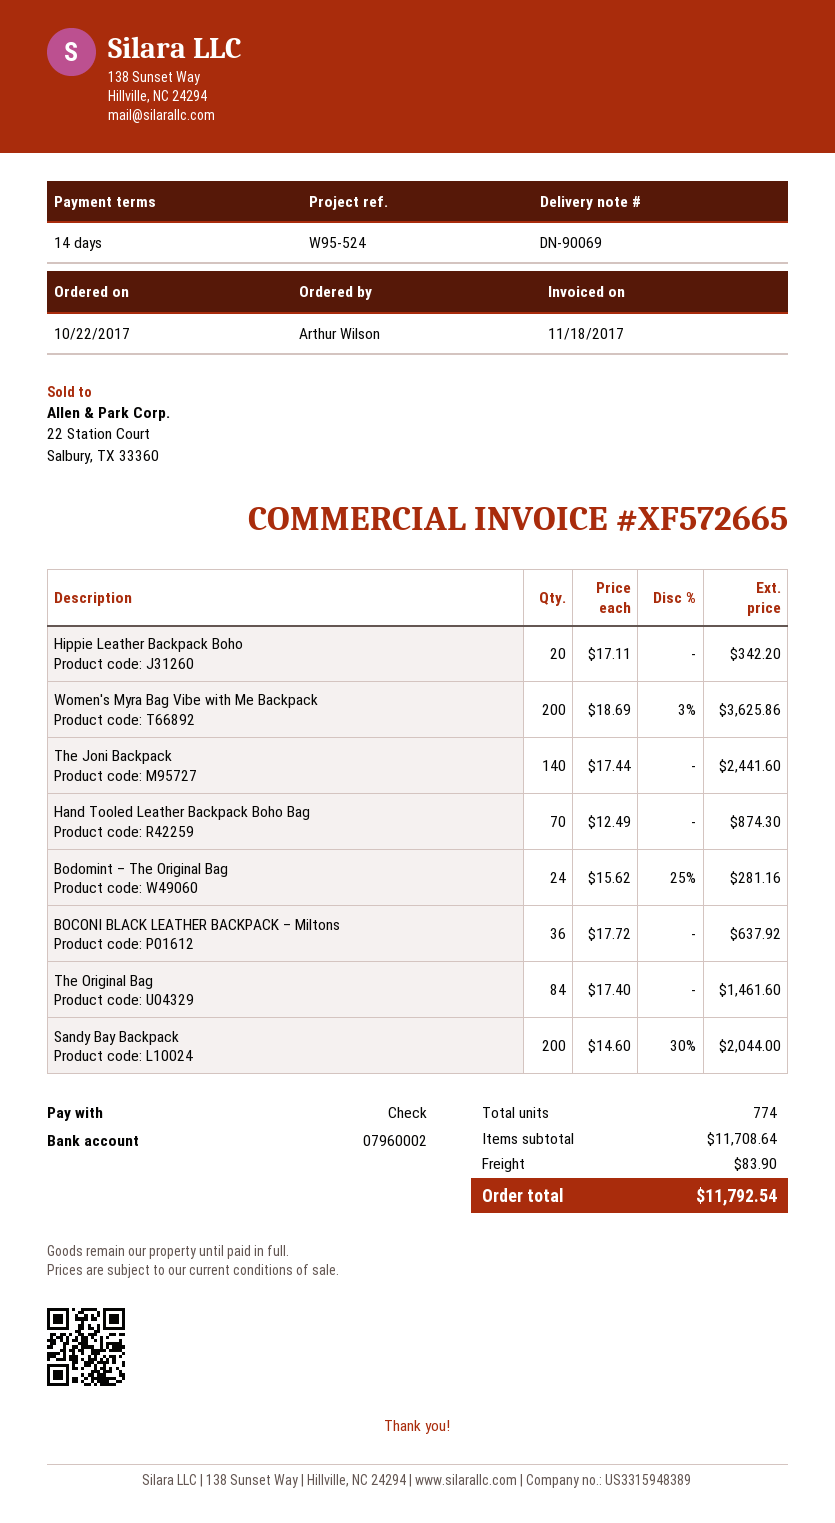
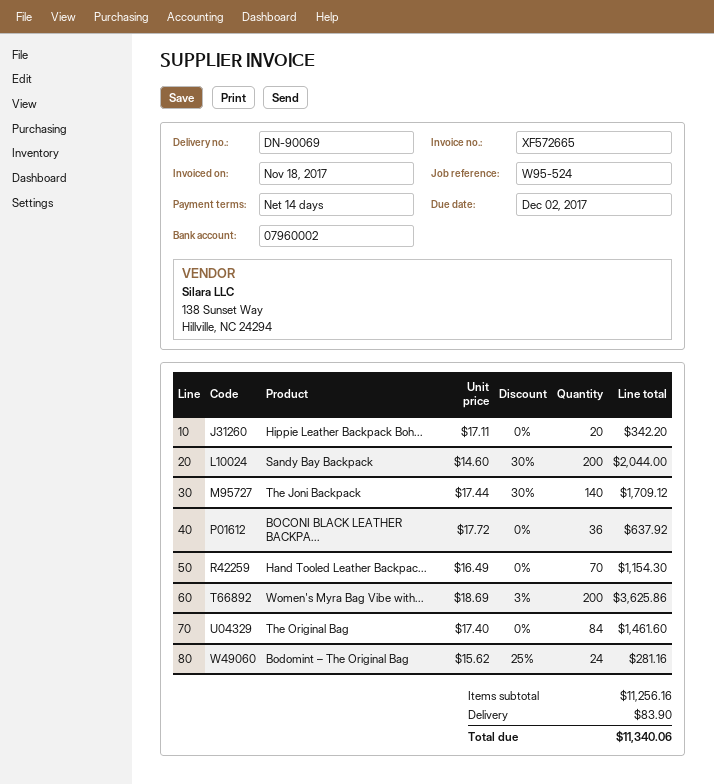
The Joni Backpack: 140 x 17.44 = 2441.60 -> 140 x 17.44 - 30% = 1709.12
Hand Tooled Leather Backpack Boho Bag: 70 x 12.49 = 874.30 -> 70 x 16.49 = 1154.30
subtotal: 11708.64 -> 11256.16
total: 11792.54 -> 11340.06

